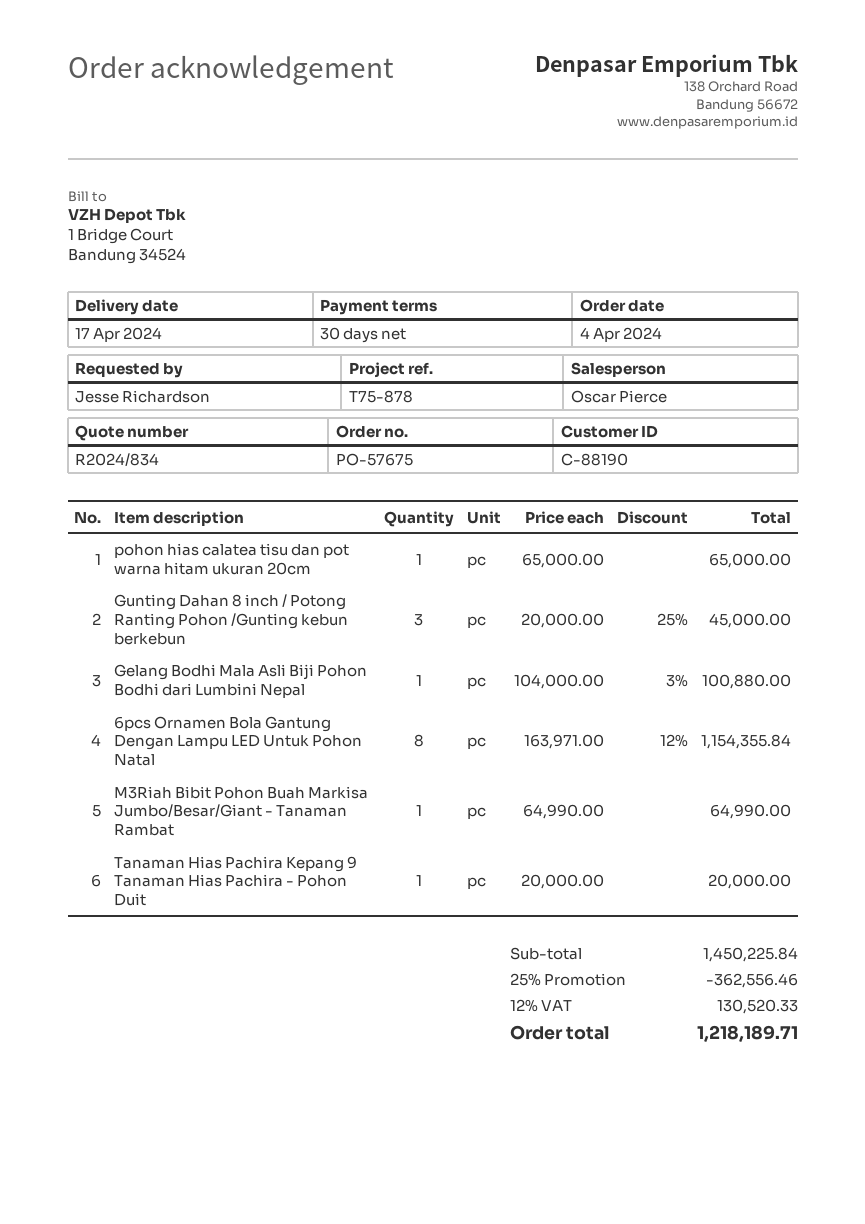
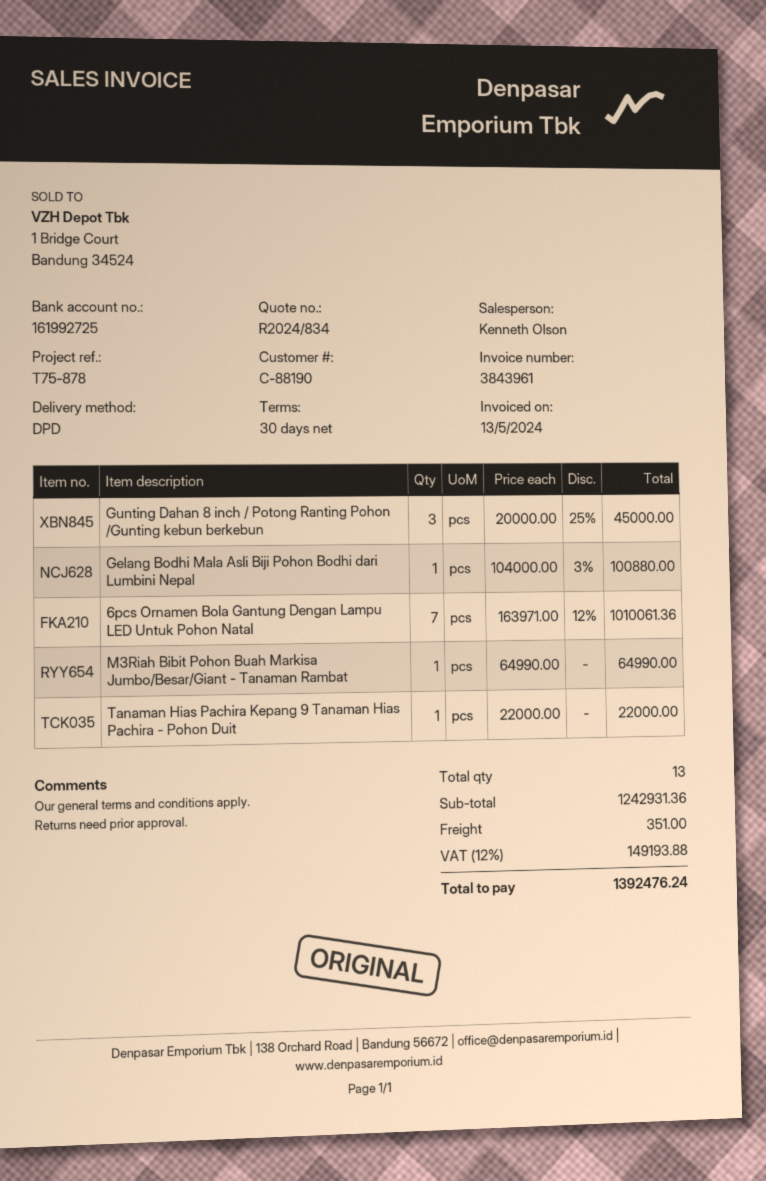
sales rep: Oscar Pierce -> Kenneth Olson
pohon hias calatea tisu dan pot warna hitam ukuran 20cm: 1 x 65000.00 = 65000.00 -> none
6pcs Ornamen Bola Gantung Dengan Lampu LED Untuk Pohon Natal: 8 x 163971.00 - 12% = 1154355.84 -> 7 x 163971.00 - 12% = 1010061.36
Tanaman Hias Pachira Kepang 9 Tanaman Hias Pachira - Pohon Duit: 1 x 20000.00 = 20000.00 -> 1 x 22000.00 = 22000.00
subtotal: 1450225.84 -> 1242931.36
discount: 25% = 362556.46 -> none
shipping: none -> 351.00
tax: 12% = 130520.33 -> 12% = 149193.88
total: 1218189.71 -> 1392476.24

